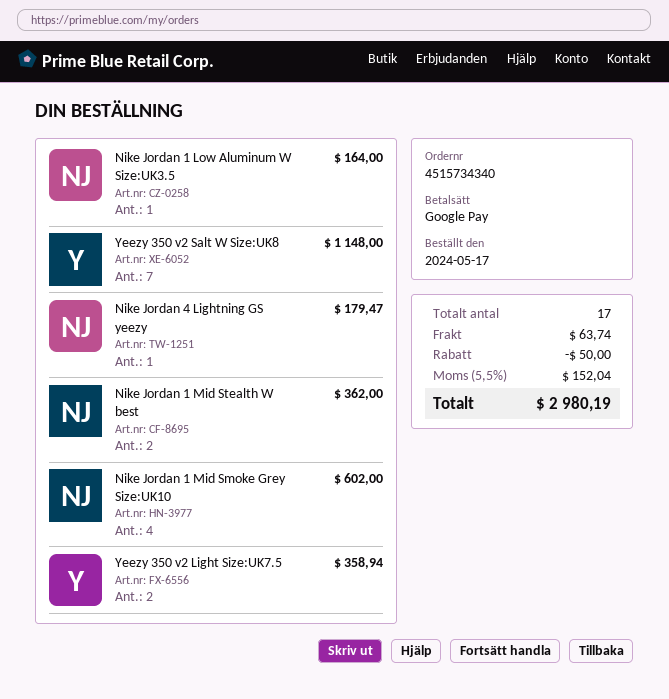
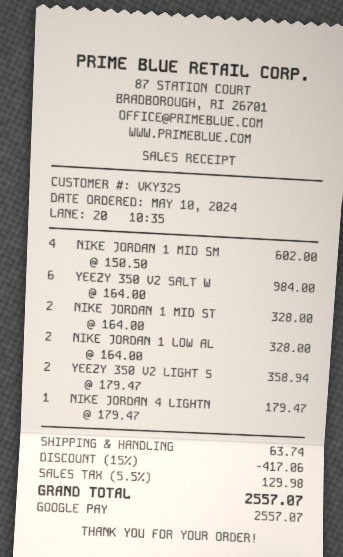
order date: 2024-05-17 -> 2024-05-10
Nike Jordan 1 Low Aluminum W Size:UK3.5: 1 for 164.00 -> 2 for 328.00
Yeezy 350 v2 Salt W Size:UK8: 7 for 1148.00 -> 6 for 984.00
Nike Jordan 1 Mid Stealth W best: 2 for 362.00 -> 2 for 328.00
discount: 50.00 -> 417.06
tax: 5.5% = 152.04 -> 5.5% = 129.98
total: 2980.19 -> 2557.07

